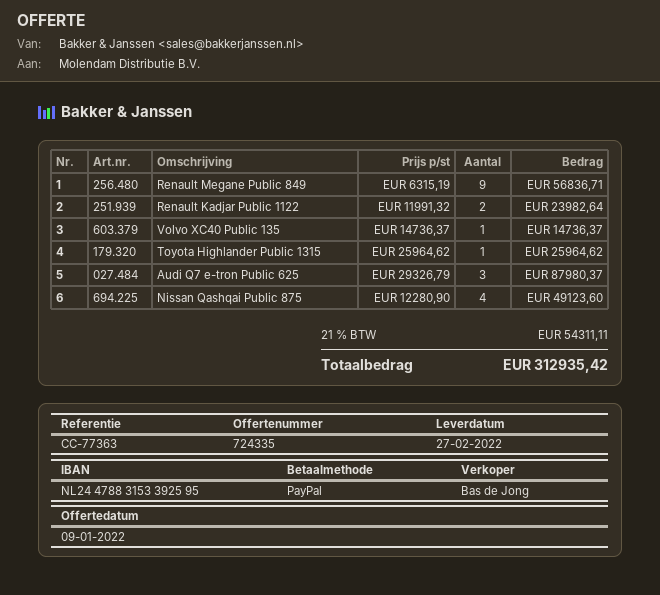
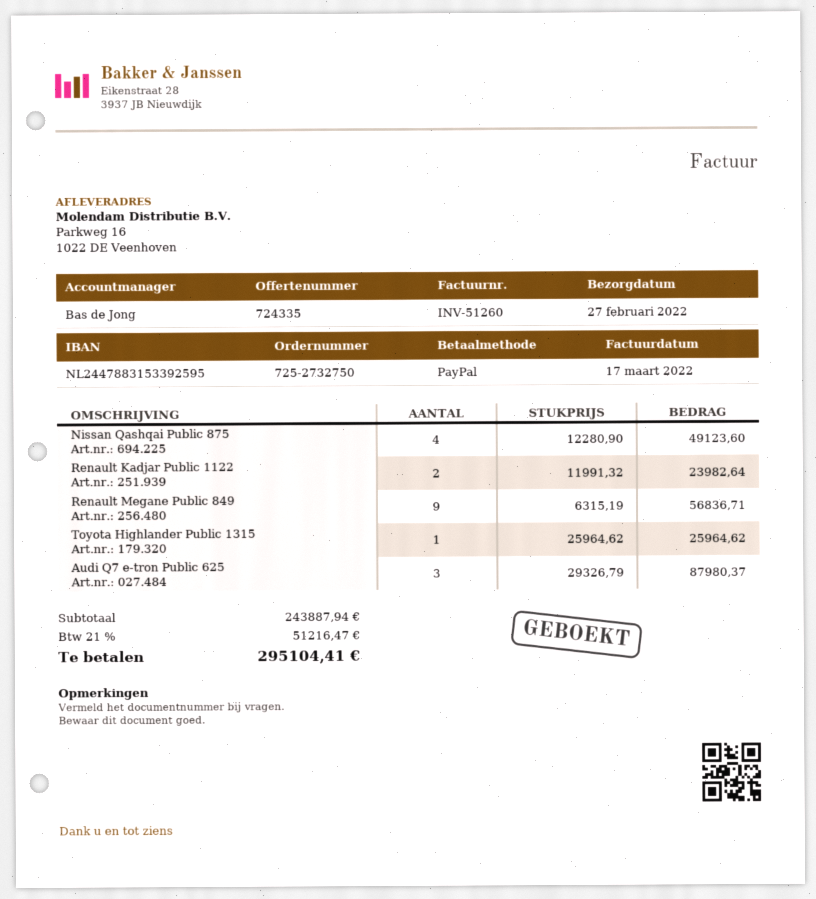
Volvo XC40 Public 135: 1 x 14736.37 = 14736.37 -> none
tax: 21% = 54311.11 -> 21% = 51216.47
total: 312935.42 -> 295104.41

